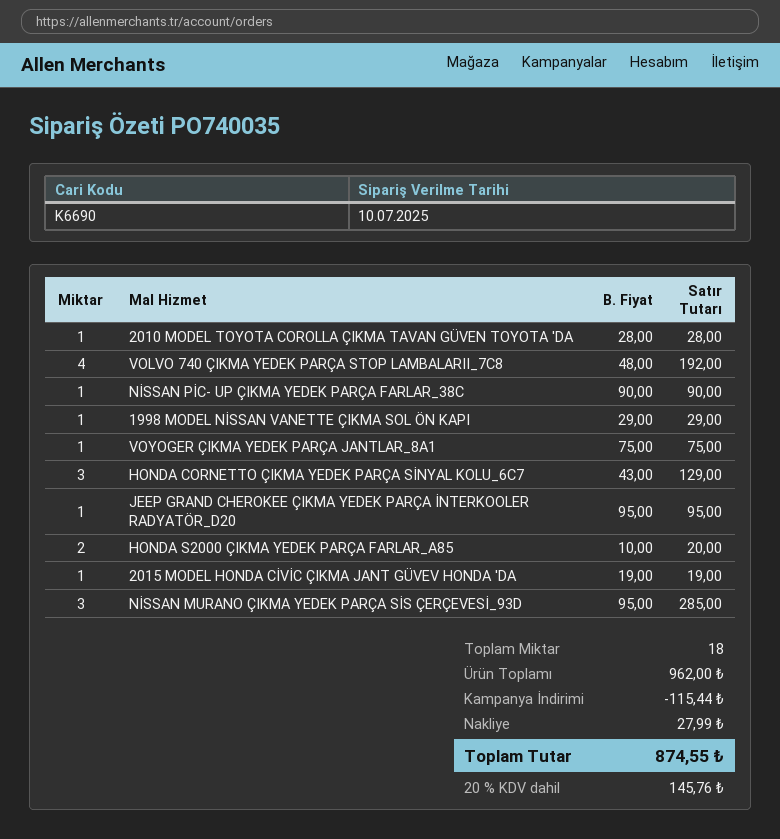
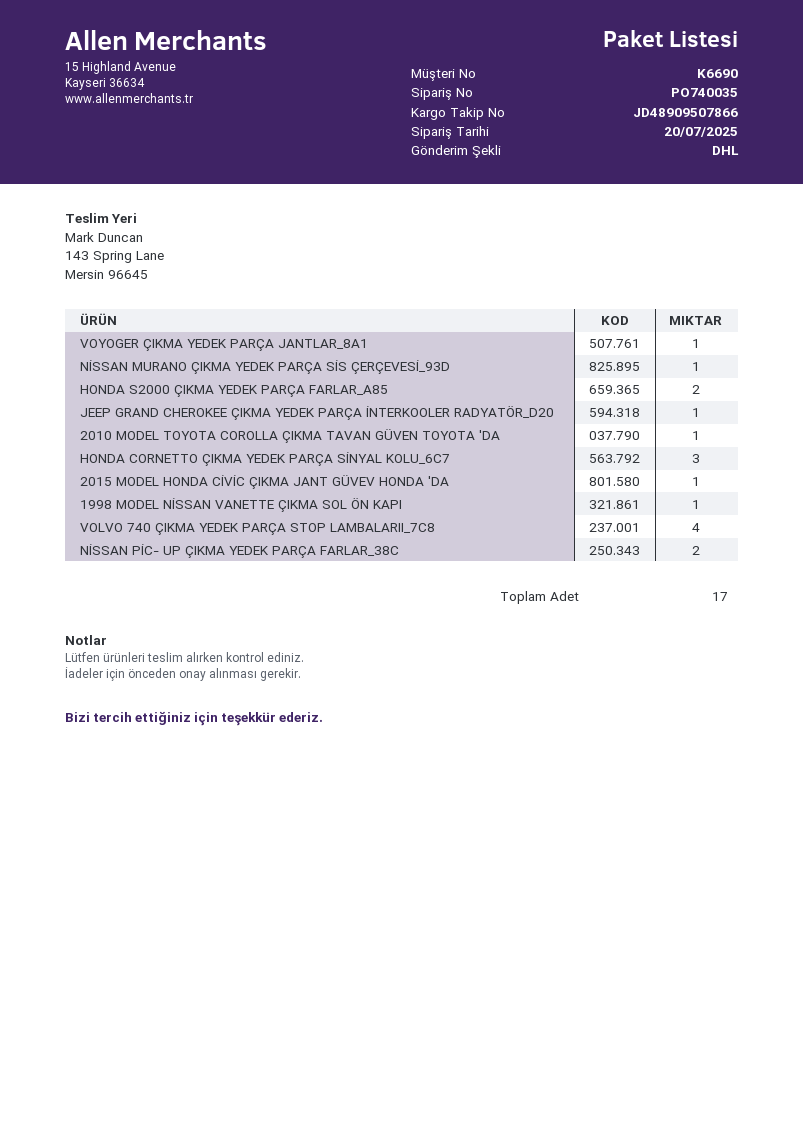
order date: 2025-07-10 -> 2025-07-20
NİSSAN PİC- UP ÇIKMA YEDEK PARÇA FARLAR_38C: 1 -> 2
NİSSAN MURANO ÇIKMA YEDEK PARÇA SİS ÇERÇEVESİ_93D: 3 -> 1
total quantity: 18 -> 17

